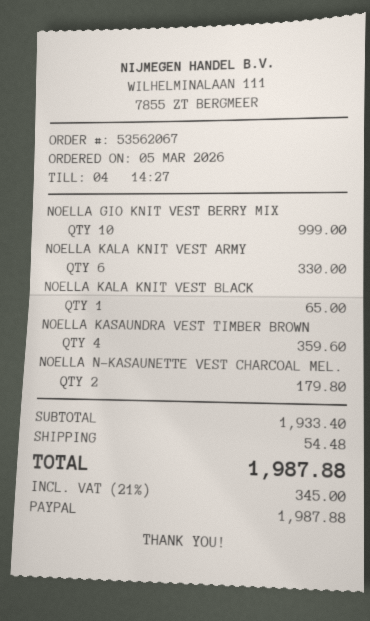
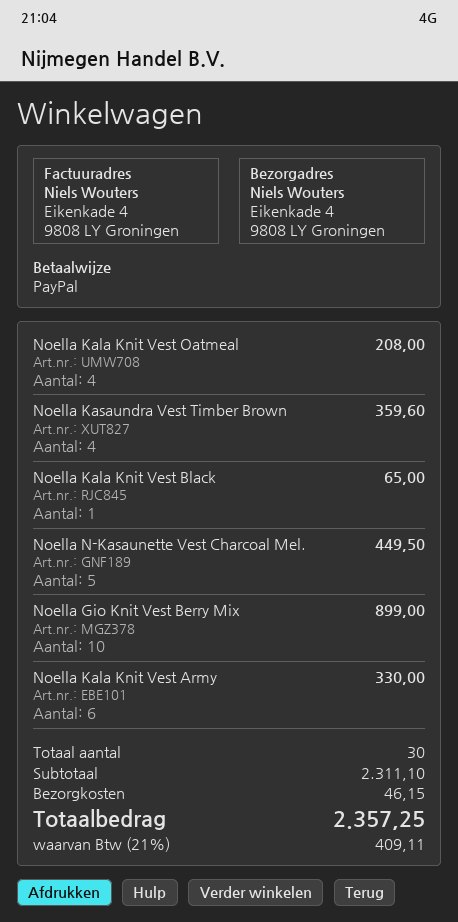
NOELLA GIO KNIT VEST BERRY MIX: 10 for 999.00 -> 10 for 899.00
NOELLA N-KASAUNETTE VEST CHARCOAL MEL.: 2 for 179.80 -> 5 for 449.50
Noella Kala Knit Vest Oatmeal: none -> 4 for 208.00
subtotal: 1933.40 -> 2311.10
shipping: 54.48 -> 46.15
tax: 21% = 345.00 -> 21% = 409.11
total: 1987.88 -> 2357.25

